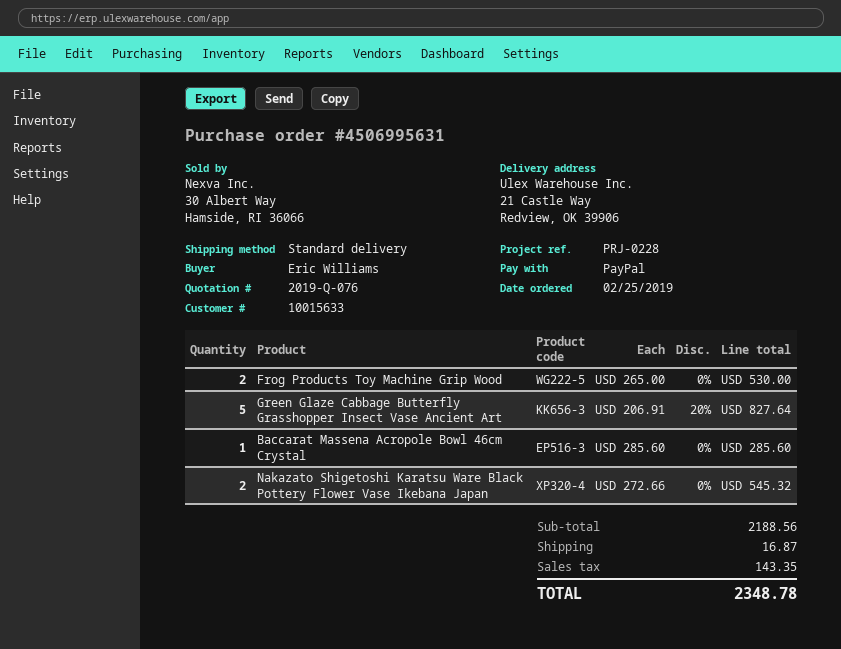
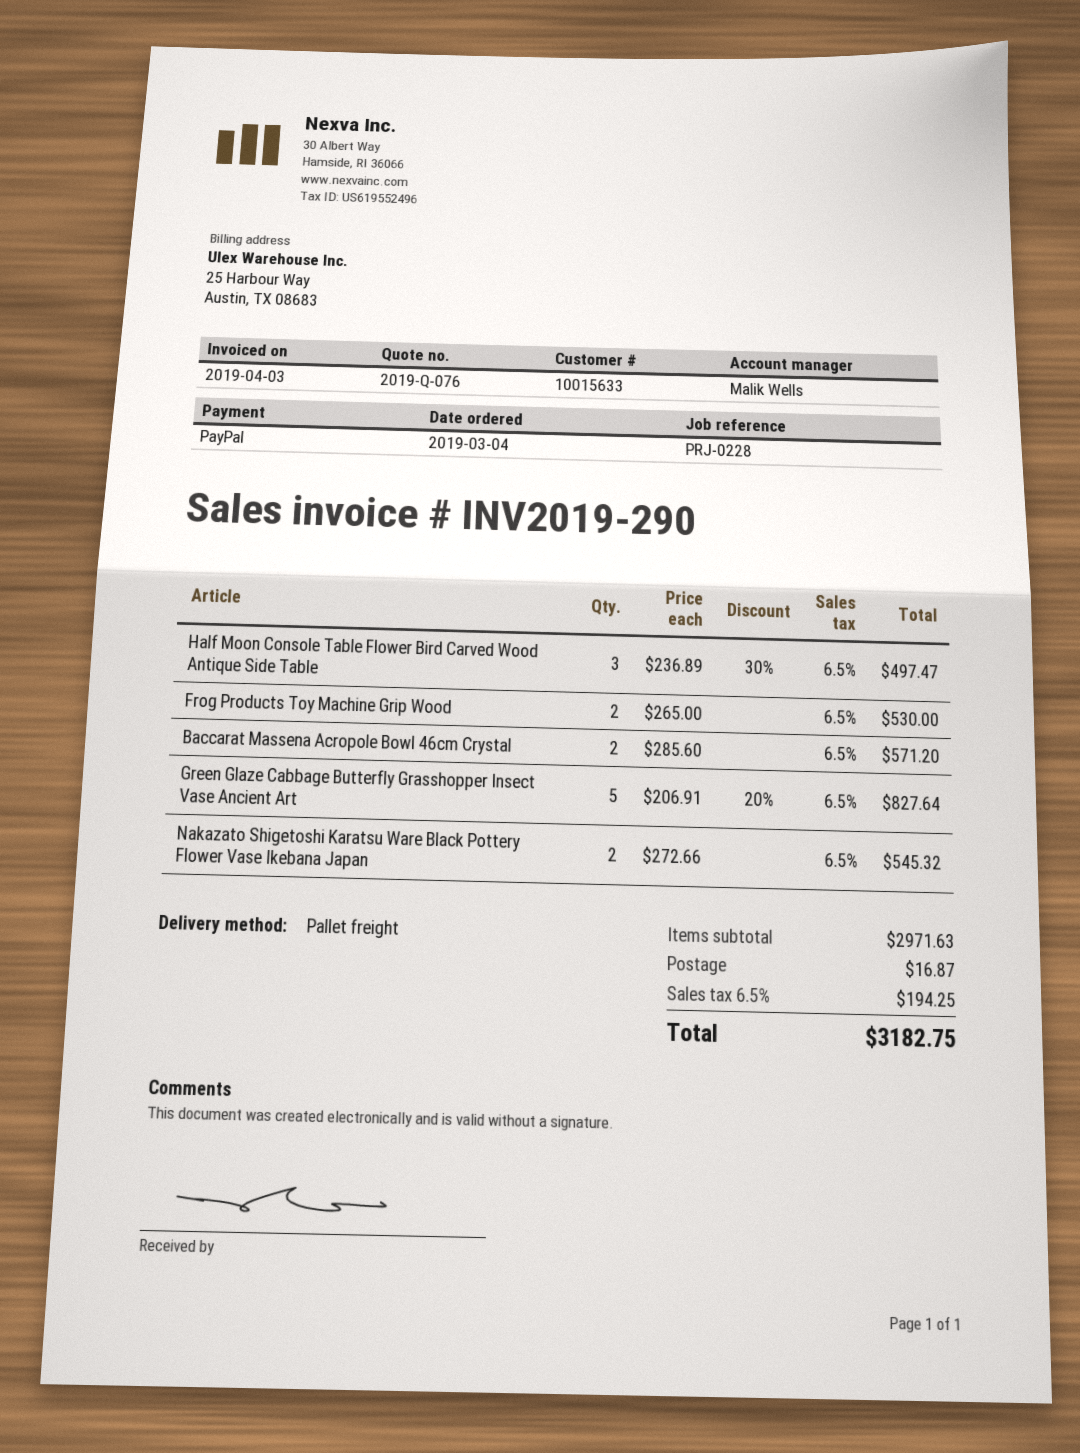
order date: 2019-02-25 -> 2019-03-04
shipping method: standard -> pallet freight
Baccarat Massena Acropole Bowl 46cm Crystal: 1 x 285.60 = 285.60 -> 2 x 285.60 = 571.20
Half Moon Console Table Flower Bird Carved Wood Antique Side Table: none -> 3 x 236.89 - 30% = 497.47
subtotal: 2188.56 -> 2971.63
tax: 143.35 -> 194.25
total: 2348.78 -> 3182.75

